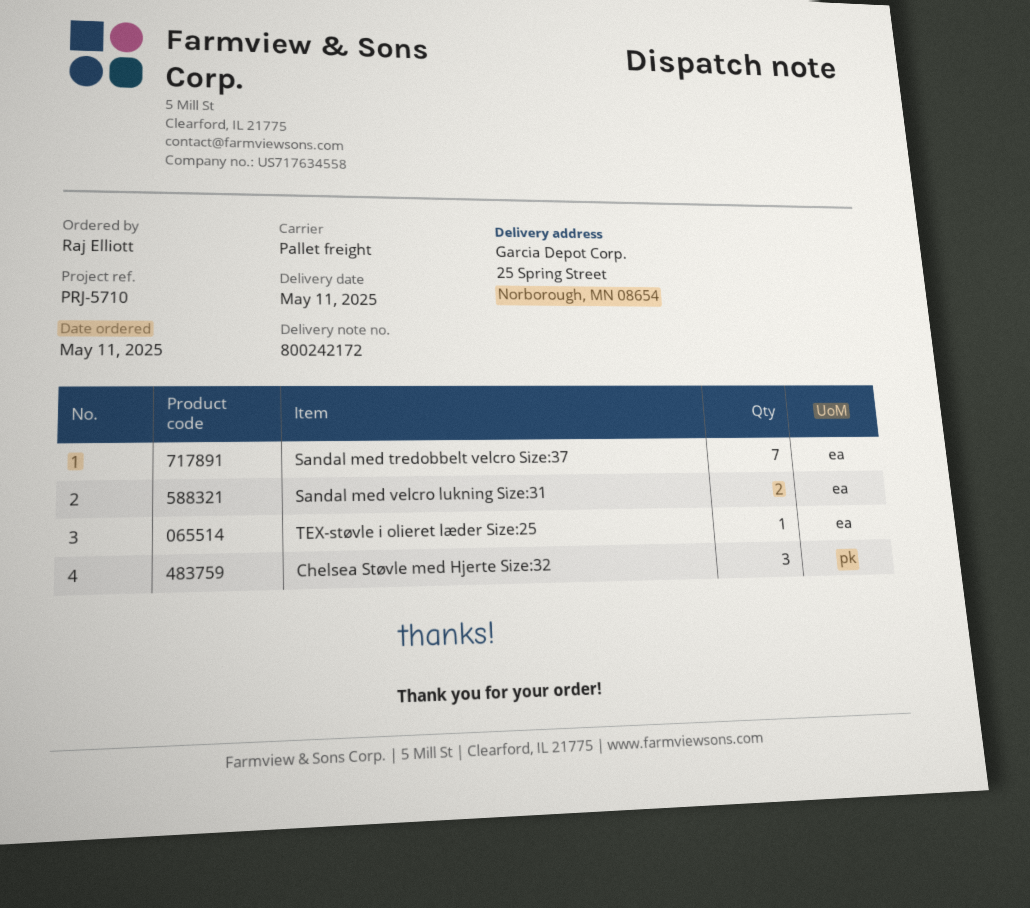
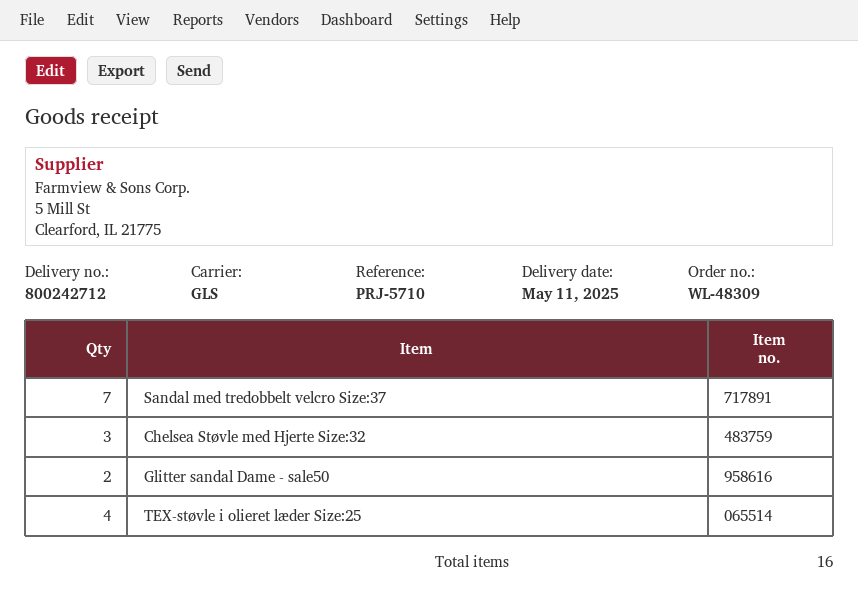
delivery note number: 800242172 -> 800242712
shipping method: pallet freight -> GLS
Sandal med velcro lukning Size:31: 2 -> none
TEX-støvle i olieret læder Size:25: 1 -> 4
Glitter sandal Dame - sale50: none -> 2

